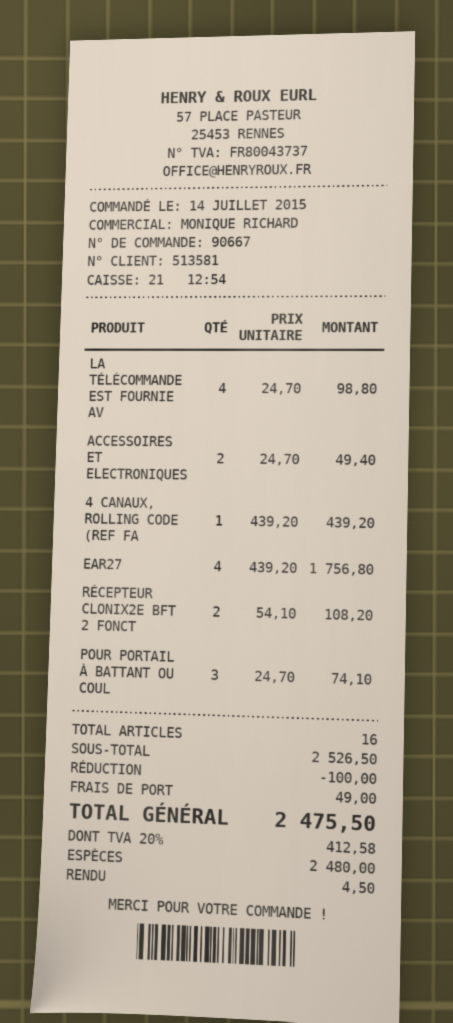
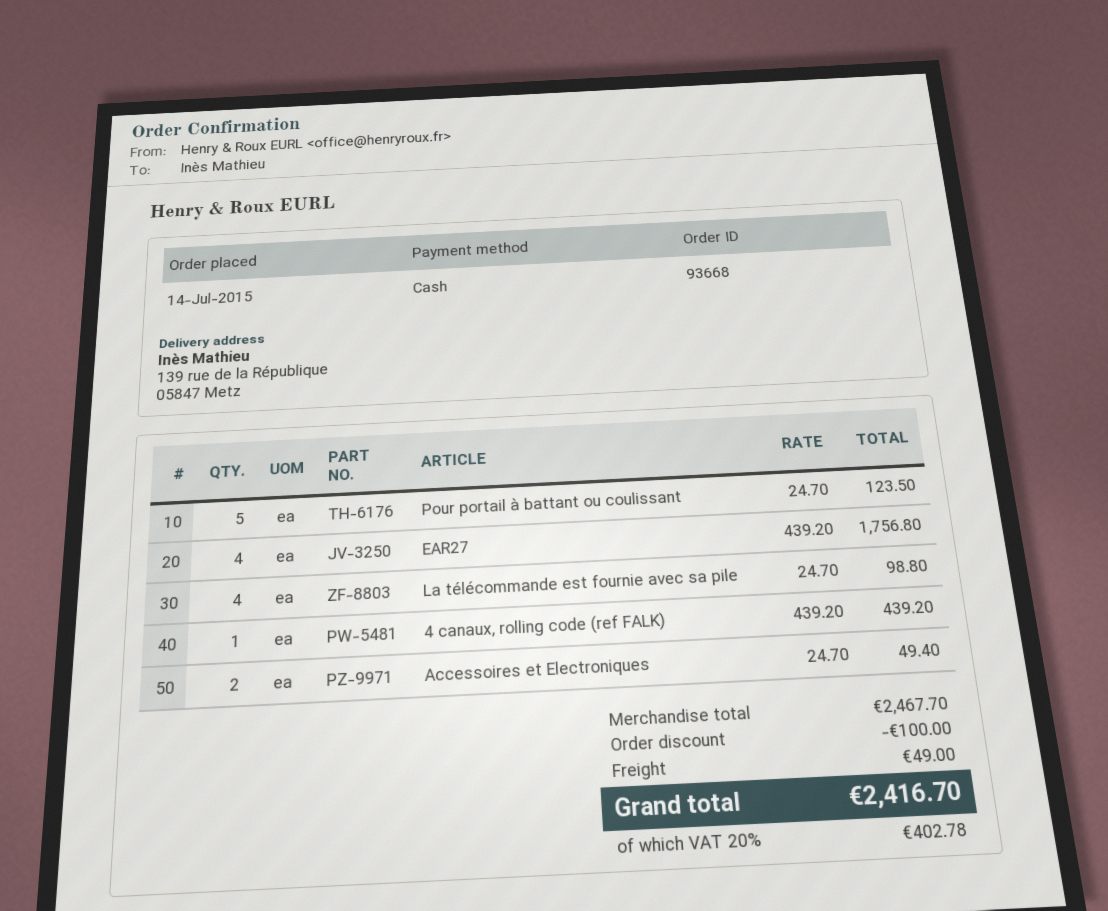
order number: 90667 -> 93668
RÉCEPTEUR CLONIX2E BFT 2 FONCT: 2 x 54.10 = 108.20 -> none
POUR PORTAIL À BATTANT OU COUL: 3 x 24.70 = 74.10 -> 5 x 24.70 = 123.50
subtotal: 2526.50 -> 2467.70
tax: 20% = 412.58 -> 20% = 402.78
total: 2475.50 -> 2416.70

